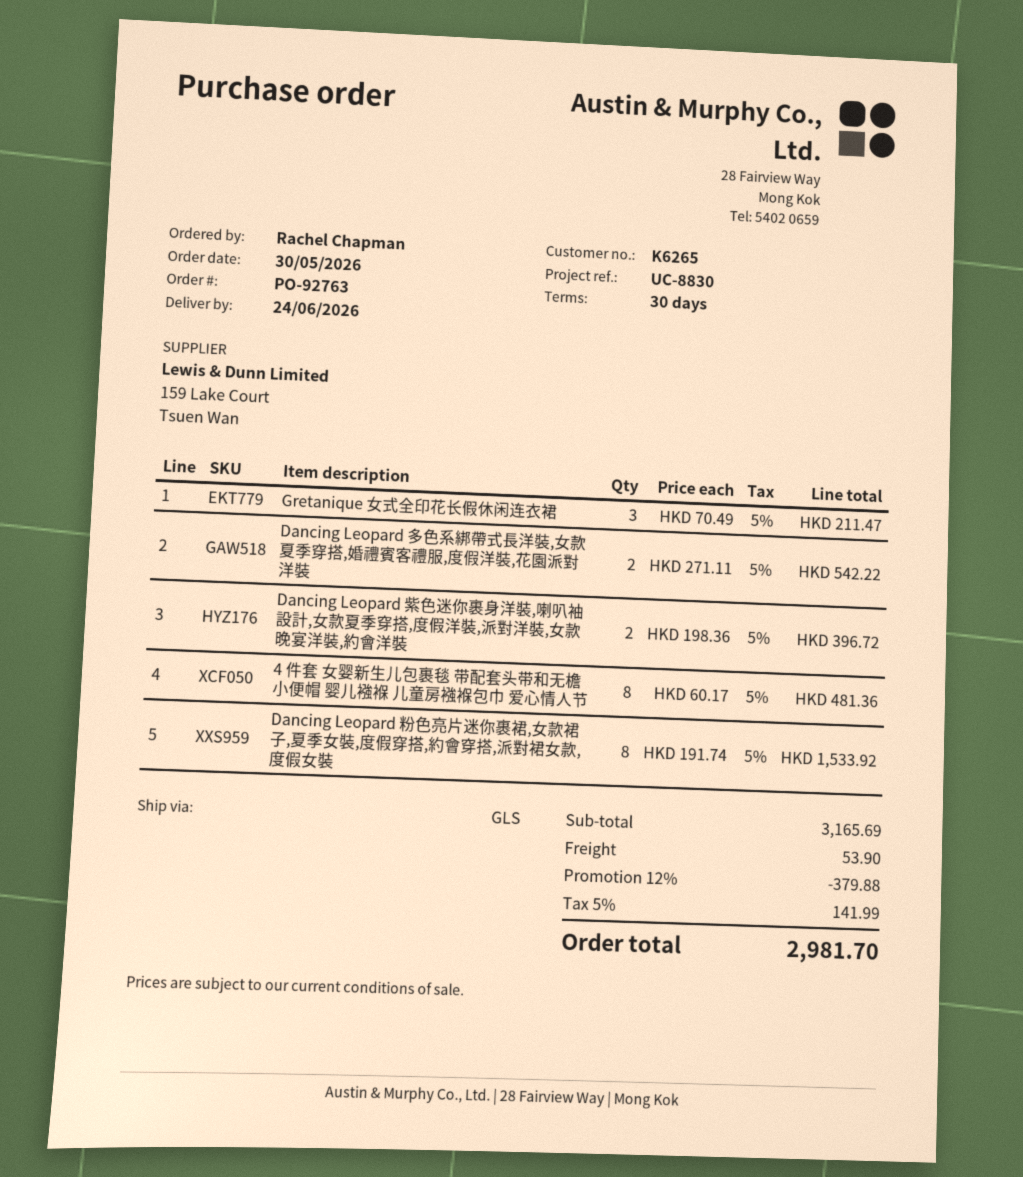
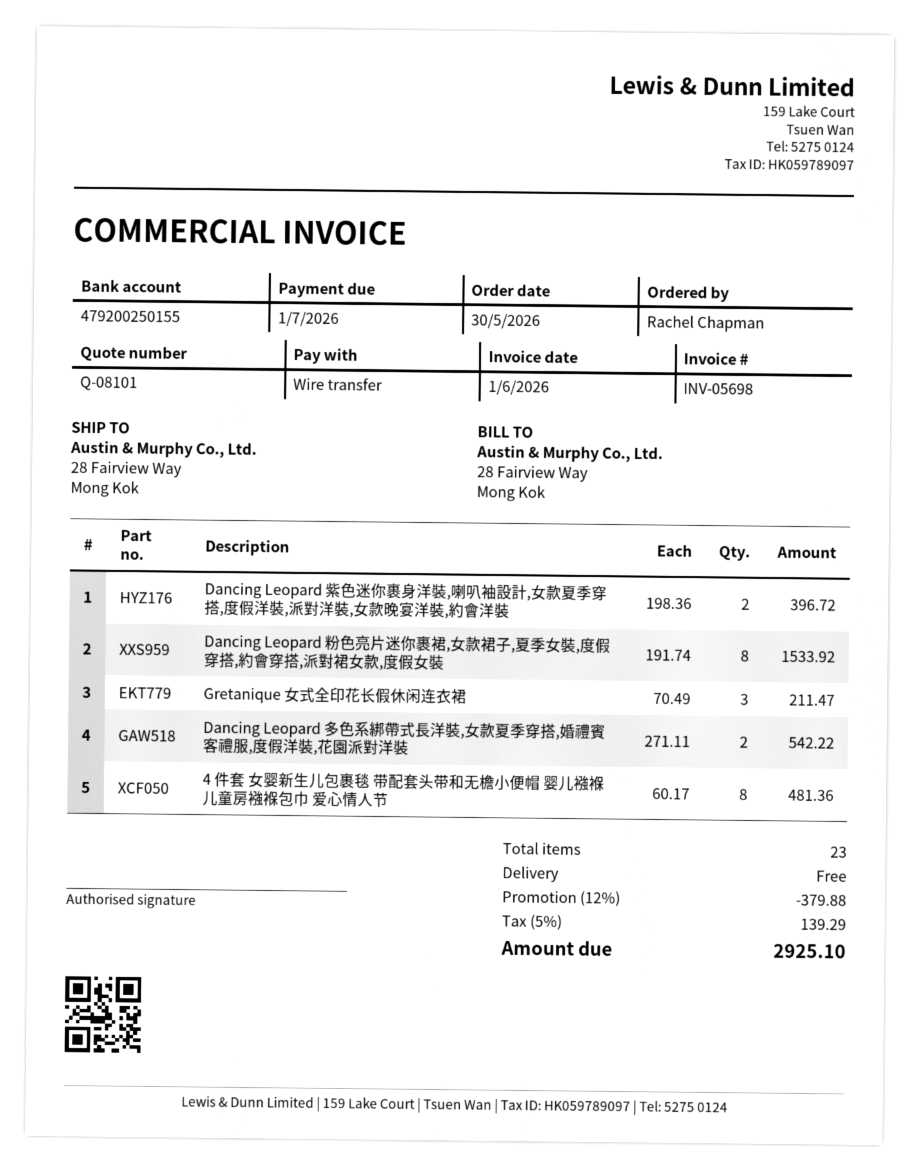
shipping: 53.90 -> 0.00
tax: 5% = 141.99 -> 5% = 139.29
total: 2981.70 -> 2925.10

